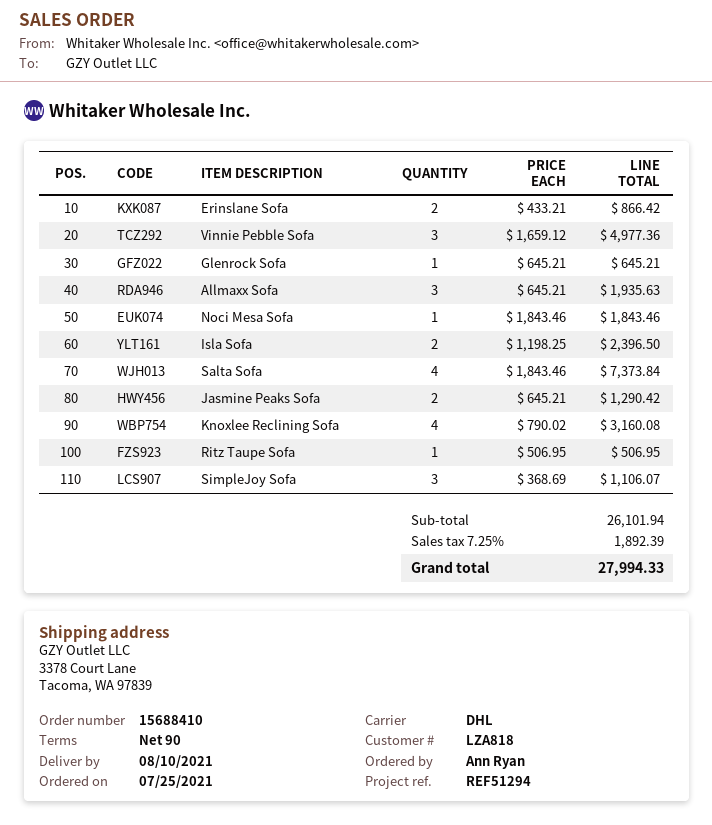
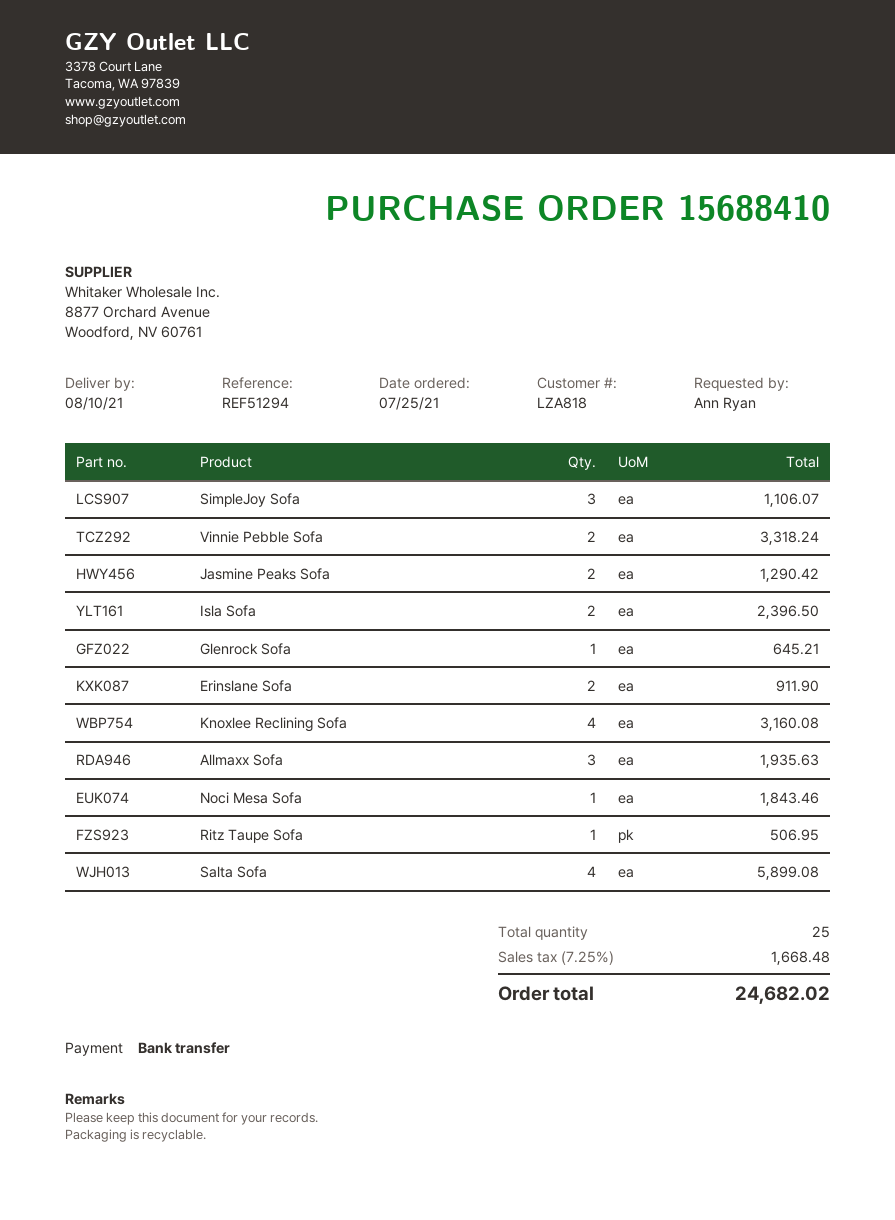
Erinslane Sofa: 2 for 866.42 -> 2 for 911.90
Vinnie Pebble Sofa: 3 for 4977.36 -> 2 for 3318.24
Salta Sofa: 4 for 7373.84 -> 4 for 5899.08
tax: 7.25% = 1892.39 -> 7.25% = 1668.48
total: 27994.33 -> 24682.02

